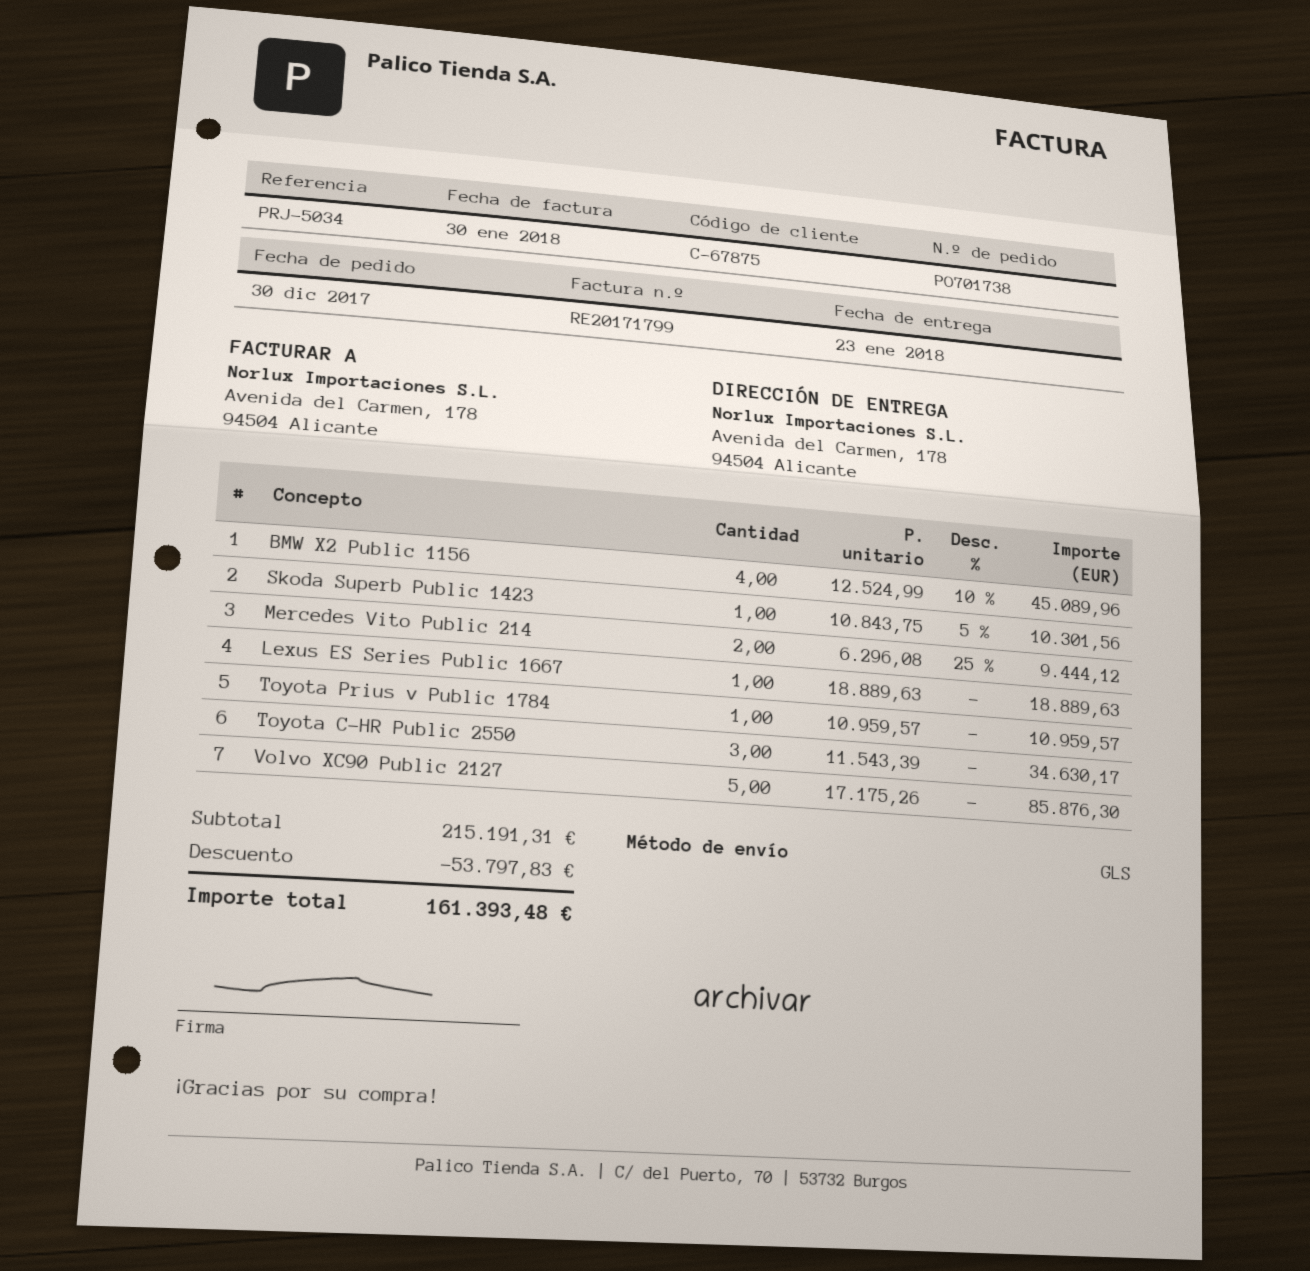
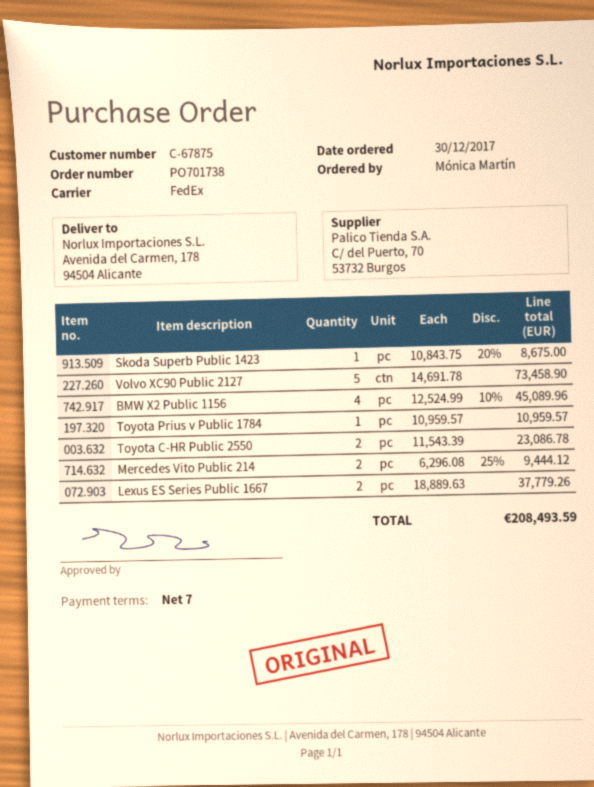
shipping method: GLS -> FedEx
Skoda Superb Public 1423: 1 x 10843.75 - 5% = 10301.56 -> 1 x 10843.75 - 20% = 8675.00
Lexus ES Series Public 1667: 1 x 18889.63 = 18889.63 -> 2 x 18889.63 = 37779.26
Toyota C-HR Public 2550: 3 x 11543.39 = 34630.17 -> 2 x 11543.39 = 23086.78
Volvo XC90 Public 2127: 5 x 17175.26 = 85876.30 -> 5 x 14691.78 = 73458.90
discount: 53797.83 -> none
total: 161393.48 -> 208493.59

